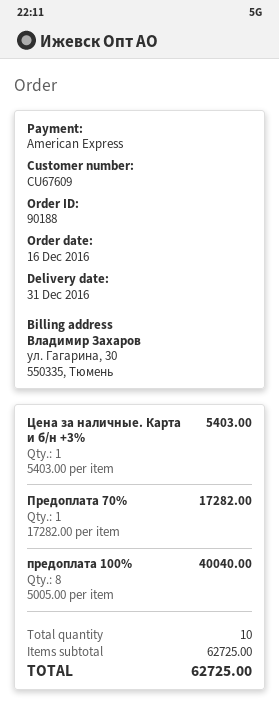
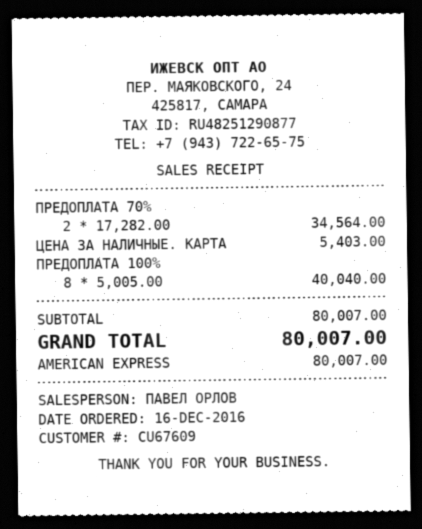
Предоплата 70%: 1 x 17282.00 = 17282.00 -> 2 x 17282.00 = 34564.00
subtotal: 62725.00 -> 80007.00
total: 62725.00 -> 80007.00

